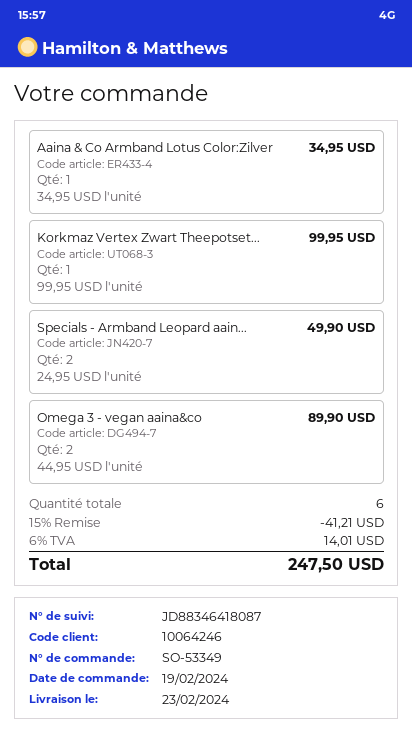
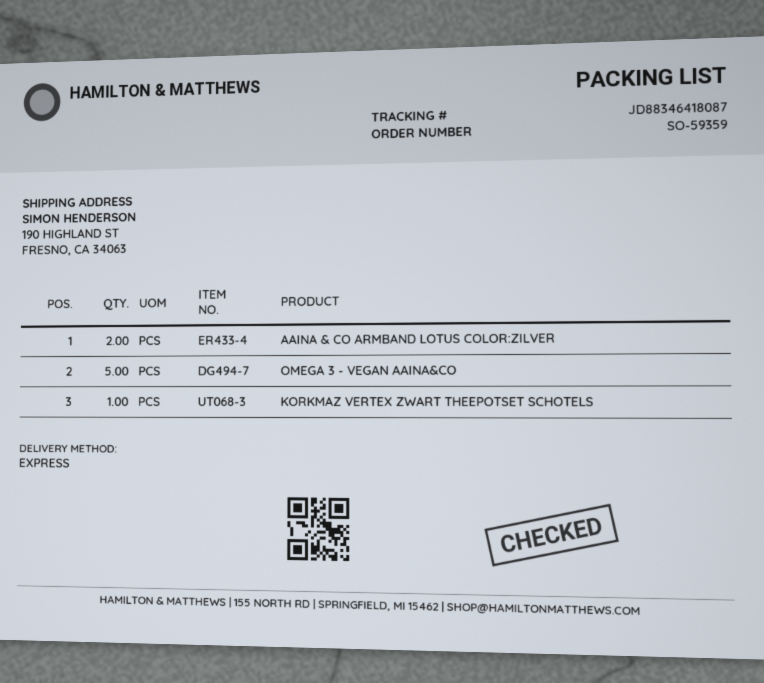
order number: SO-53349 -> SO-59359
Aaina & Co Armband Lotus Color:Zilver: 1 -> 2
Specials - Armband Leopard aain...: 2 -> none
Omega 3 - vegan aaina&co: 2 -> 5

